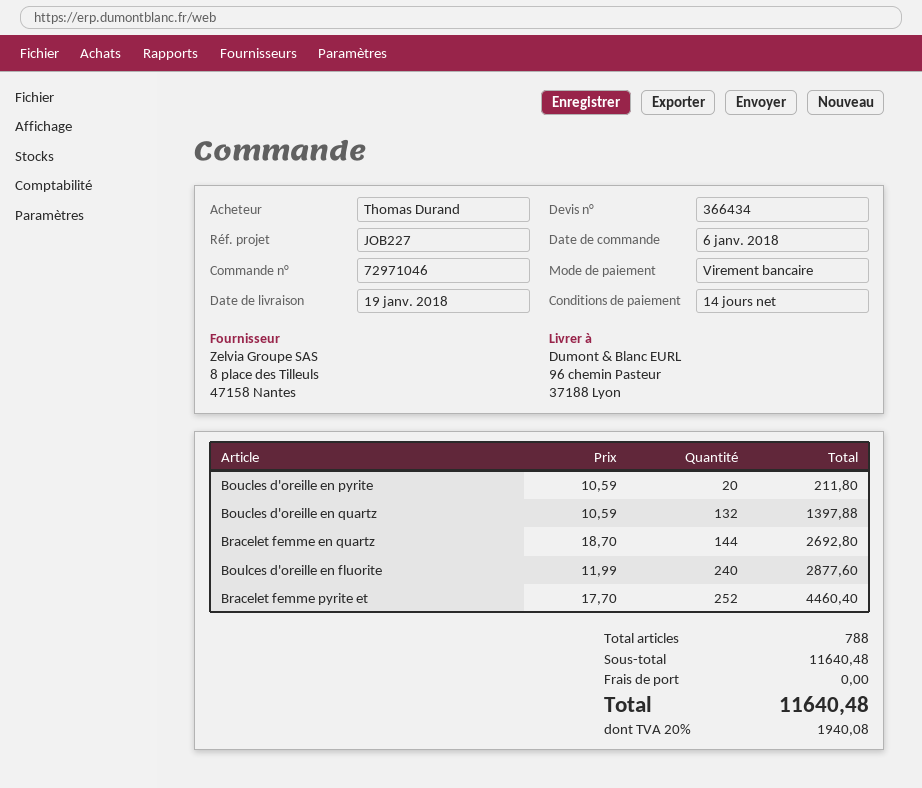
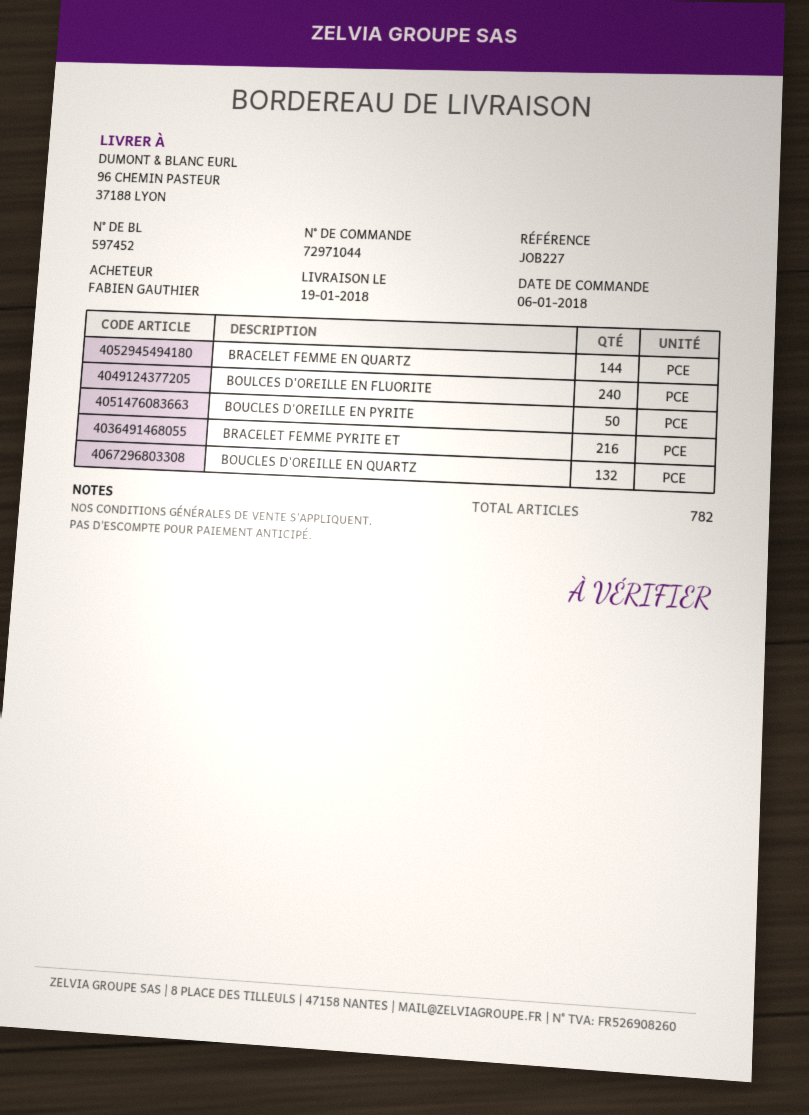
order number: 72971046 -> 72971044
ordered by: Thomas Durand -> FABIEN GAUTHIER
Boucles d'oreille en pyrite: 20 -> 50
Bracelet femme pyrite et: 252 -> 216
total quantity: 788 -> 782

